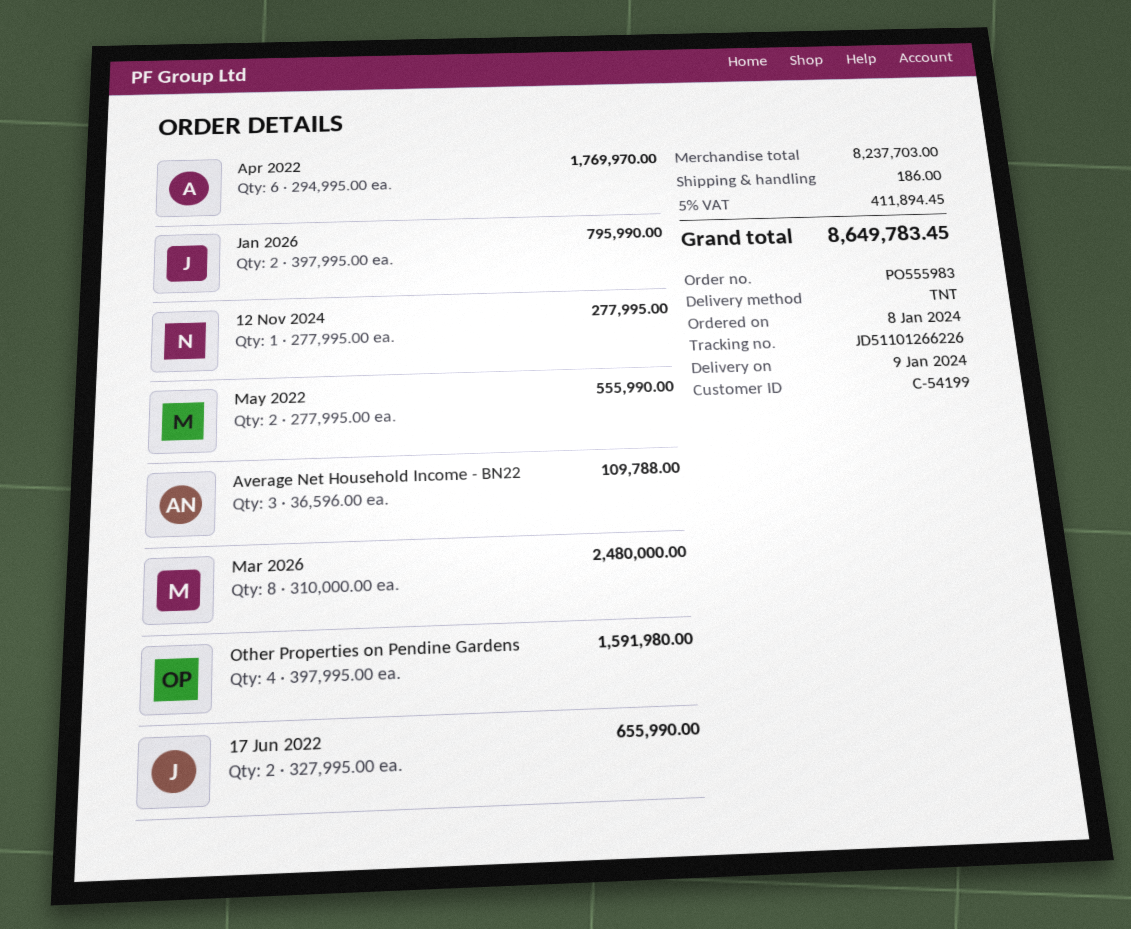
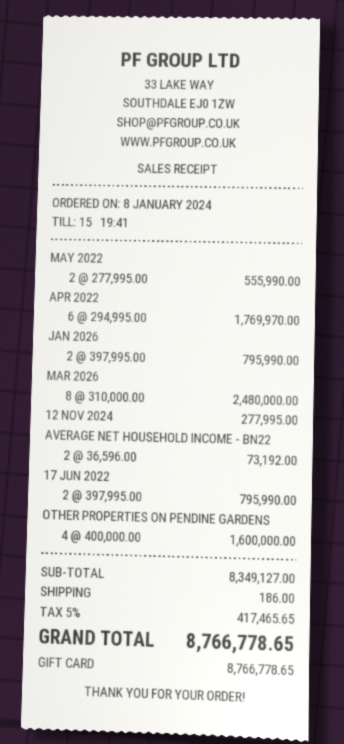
Average Net Household Income - BN22: 3 x 36596.00 = 109788.00 -> 2 x 36596.00 = 73192.00
Other Properties on Pendine Gardens: 4 x 397995.00 = 1591980.00 -> 4 x 400000.00 = 1600000.00
17 Jun 2022: 2 x 327995.00 = 655990.00 -> 2 x 397995.00 = 795990.00
subtotal: 8237703.00 -> 8349127.00
tax: 5% = 411894.45 -> 5% = 417465.65
total: 8649783.45 -> 8766778.65

